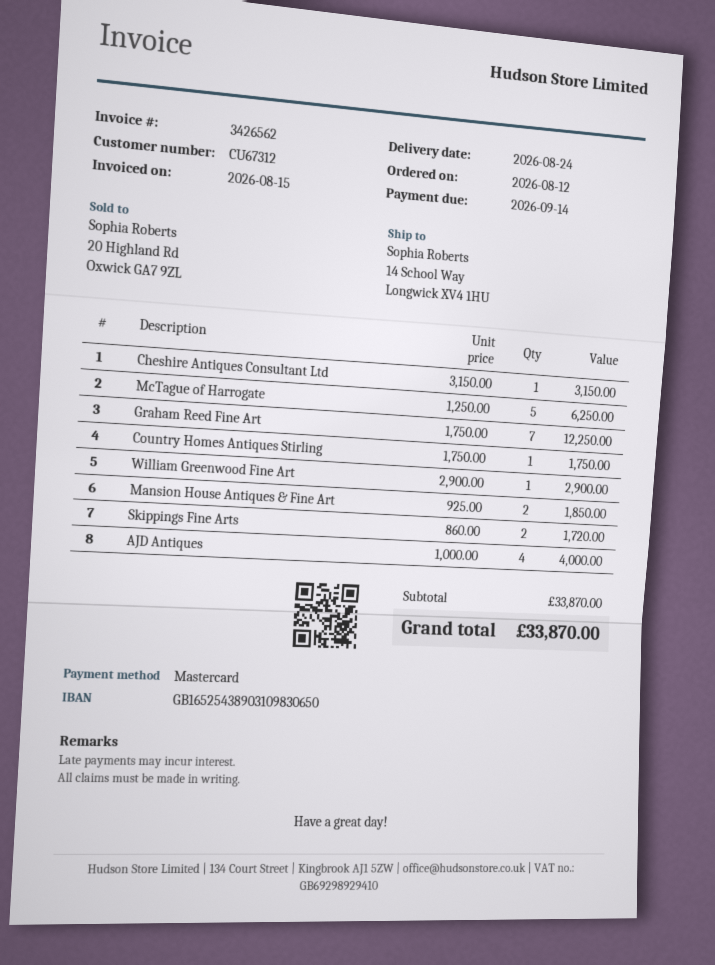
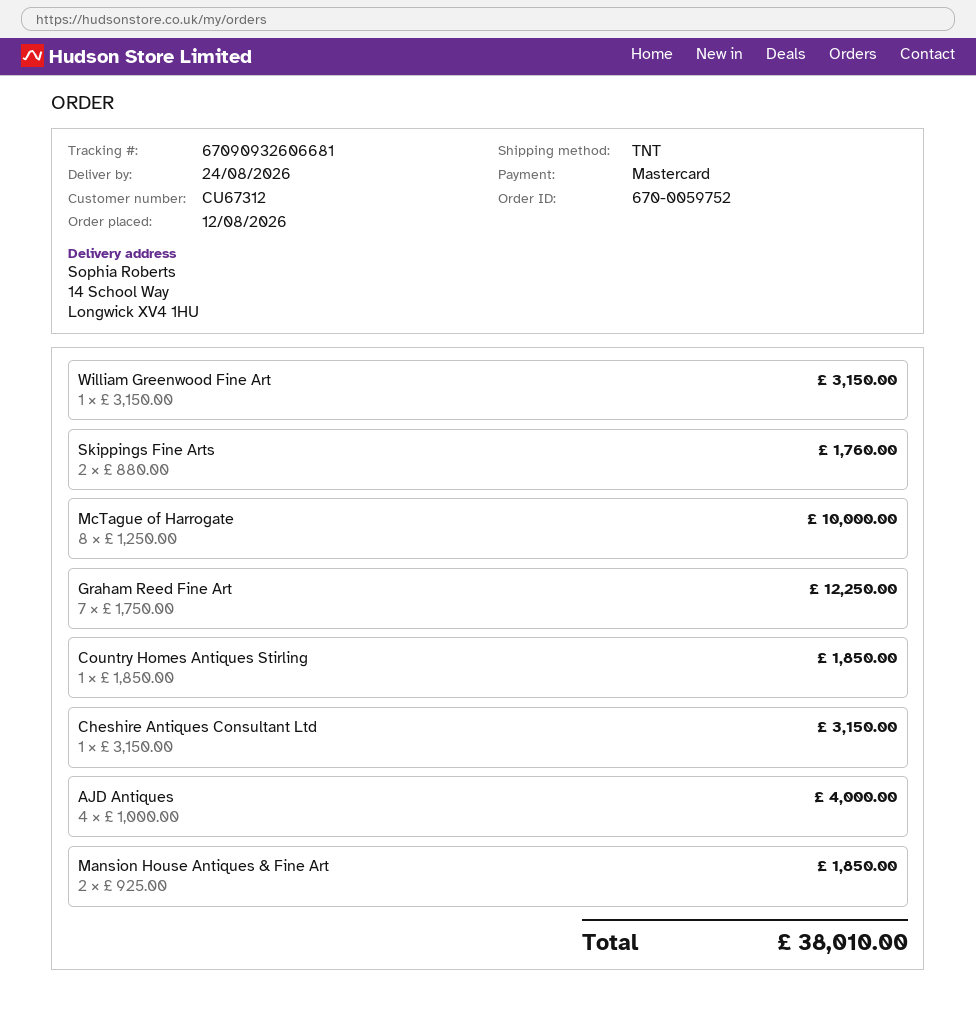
McTague of Harrogate: 5 x 1250.00 = 6250.00 -> 8 x 1250.00 = 10000.00
Country Homes Antiques Stirling: 1 x 1750.00 = 1750.00 -> 1 x 1850.00 = 1850.00
William Greenwood Fine Art: 1 x 2900.00 = 2900.00 -> 1 x 3150.00 = 3150.00
Skippings Fine Arts: 2 x 860.00 = 1720.00 -> 2 x 880.00 = 1760.00
total: 33870.00 -> 38010.00

